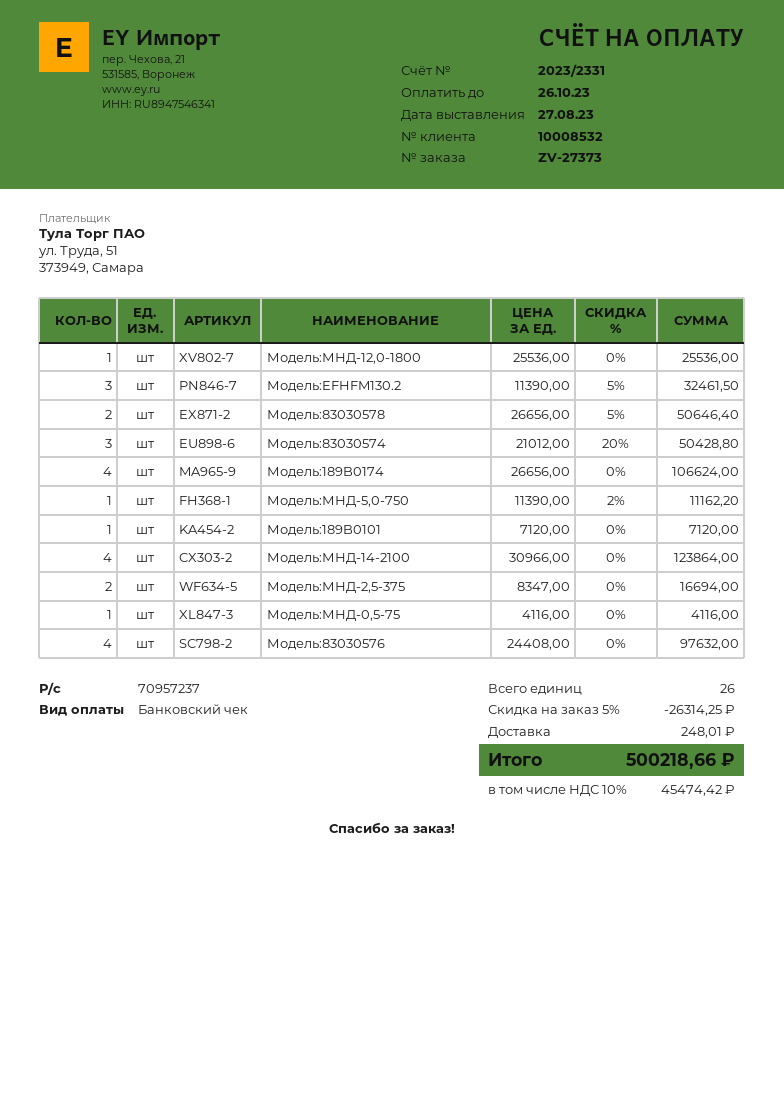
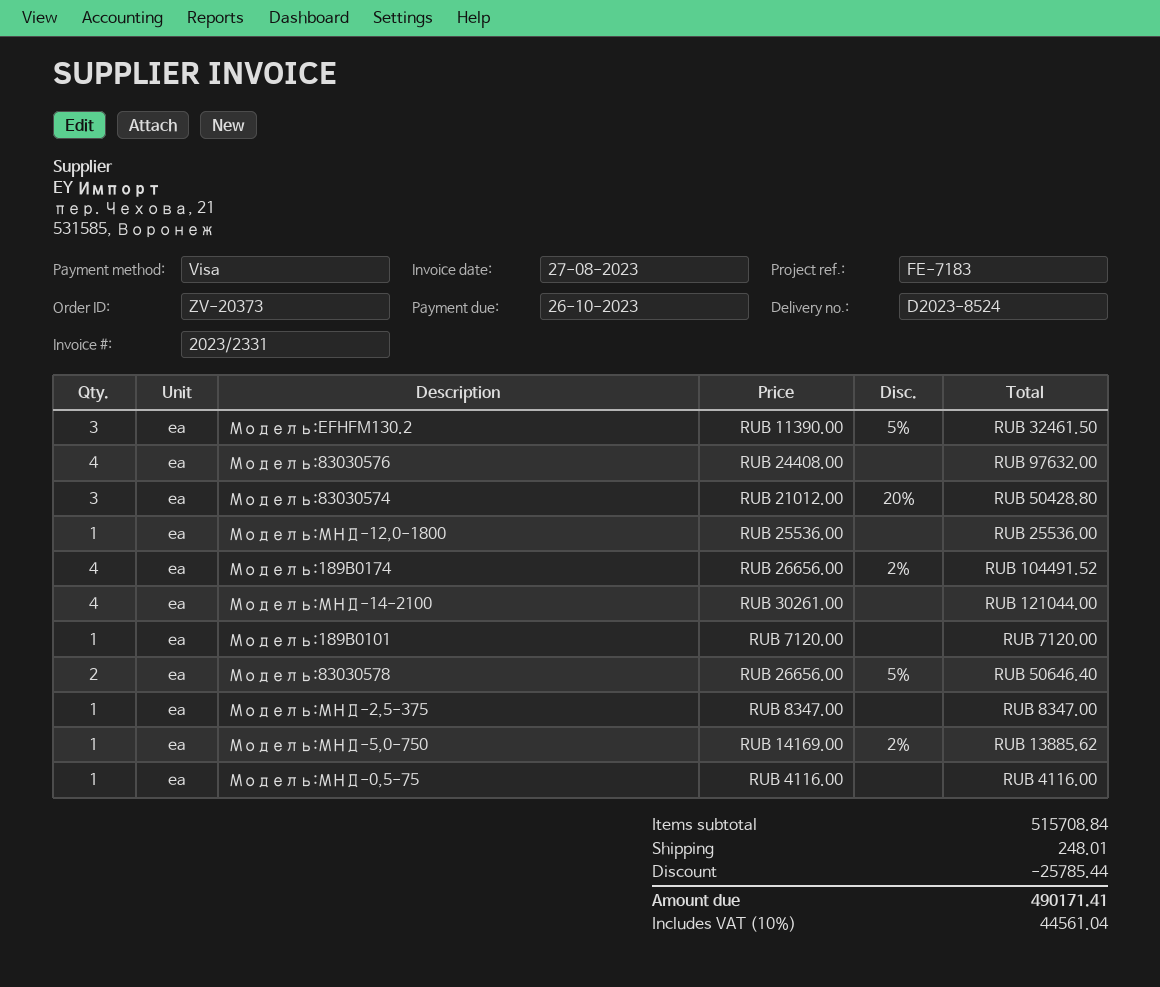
order number: ZV-27373 -> ZV-20373
payment method: cheque -> Visa
Модель:189B0174: 4 x 26656.00 = 106624.00 -> 4 x 26656.00 - 2% = 104491.52
Модель:МНД-5,0-750: 1 x 11390.00 - 2% = 11162.20 -> 1 x 14169.00 - 2% = 13885.62
Модель:МНД-14-2100: 4 x 30966.00 = 123864.00 -> 4 x 30261.00 = 121044.00
Модель:МНД-2,5-375: 2 x 8347.00 = 16694.00 -> 1 x 8347.00 = 8347.00
discount: 26314.25 -> 25785.44
tax: 10% = 45474.42 -> 10% = 44561.04
total: 500218.66 -> 490171.41

